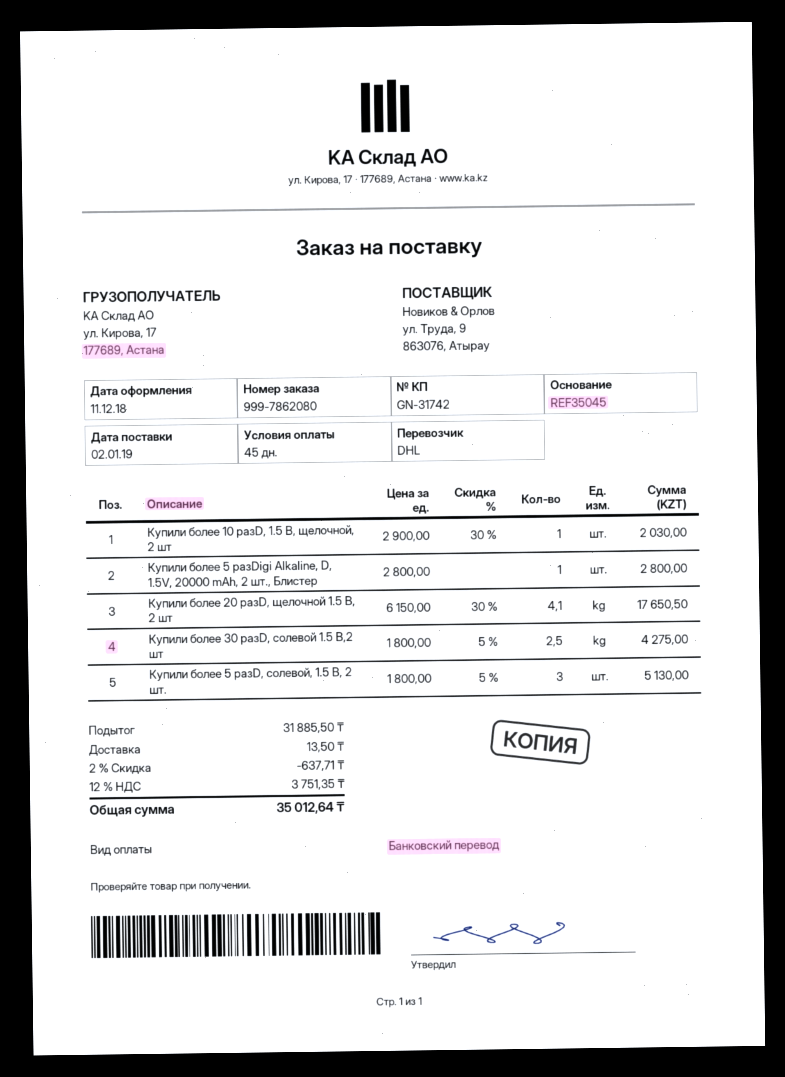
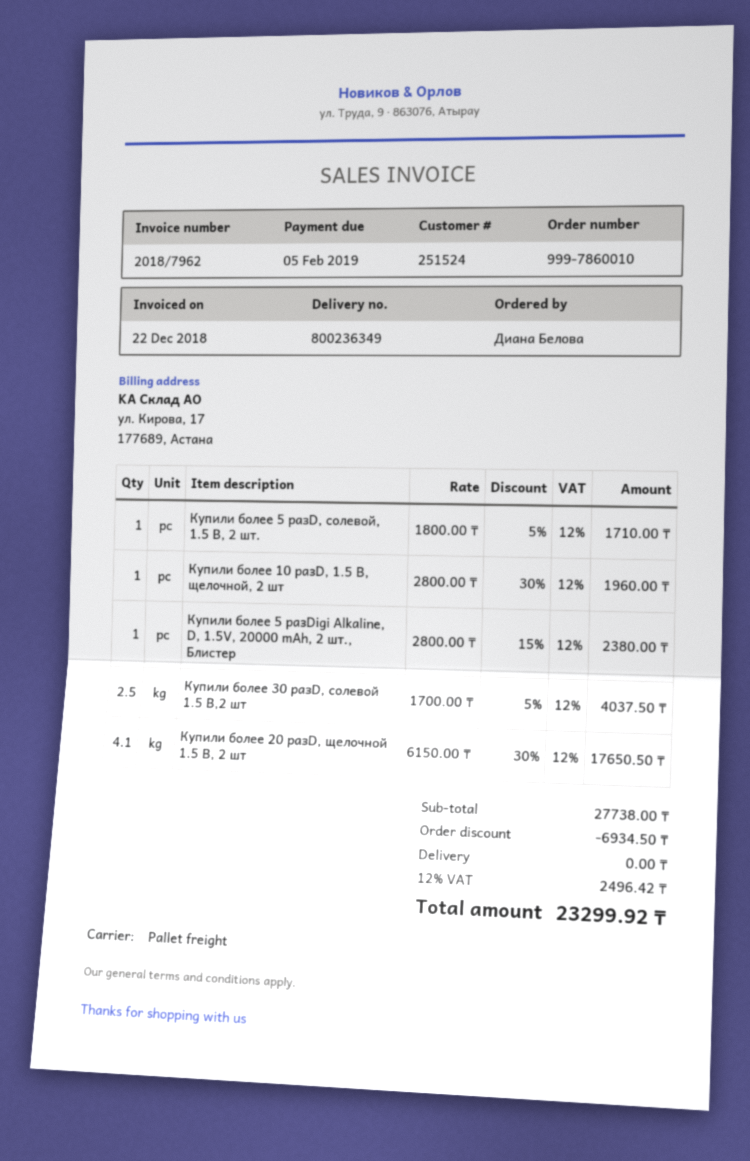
order number: 999-7862080 -> 999-7860010
shipping method: DHL -> pallet freight
Купили более 10 разD, 1.5 В, щелочной, 2 шт: 1 x 2900.00 - 30% = 2030.00 -> 1 x 2800.00 - 30% = 1960.00
Купили более 5 разDigi Alkaline, D, 1.5V, 20000 mAh, 2 шт., Блистер: 1 x 2800.00 = 2800.00 -> 1 x 2800.00 - 15% = 2380.00
Купили более 30 разD, солевой 1.5 В,2 шт: 2.5 x 1800.00 - 5% = 4275.00 -> 2.5 x 1700.00 - 5% = 4037.50
Купили более 5 разD, солевой, 1.5 В, 2 шт.: 3 x 1800.00 - 5% = 5130.00 -> 1 x 1800.00 - 5% = 1710.00
subtotal: 31885.50 -> 27738.00
discount: 637.71 -> 6934.50
shipping: 13.50 -> 0.00
tax: 12% = 3751.35 -> 12% = 2496.42
total: 35012.64 -> 23299.92

